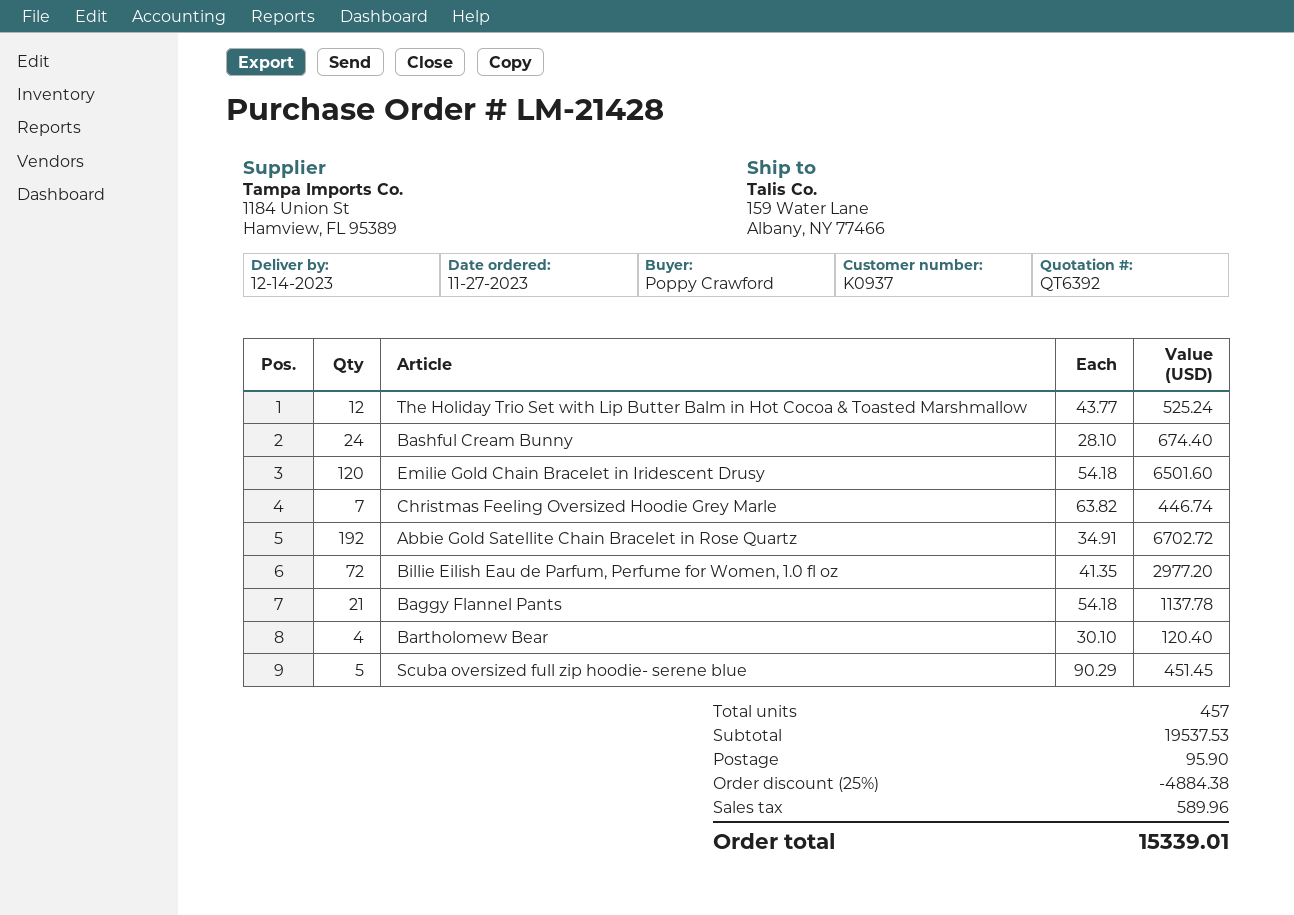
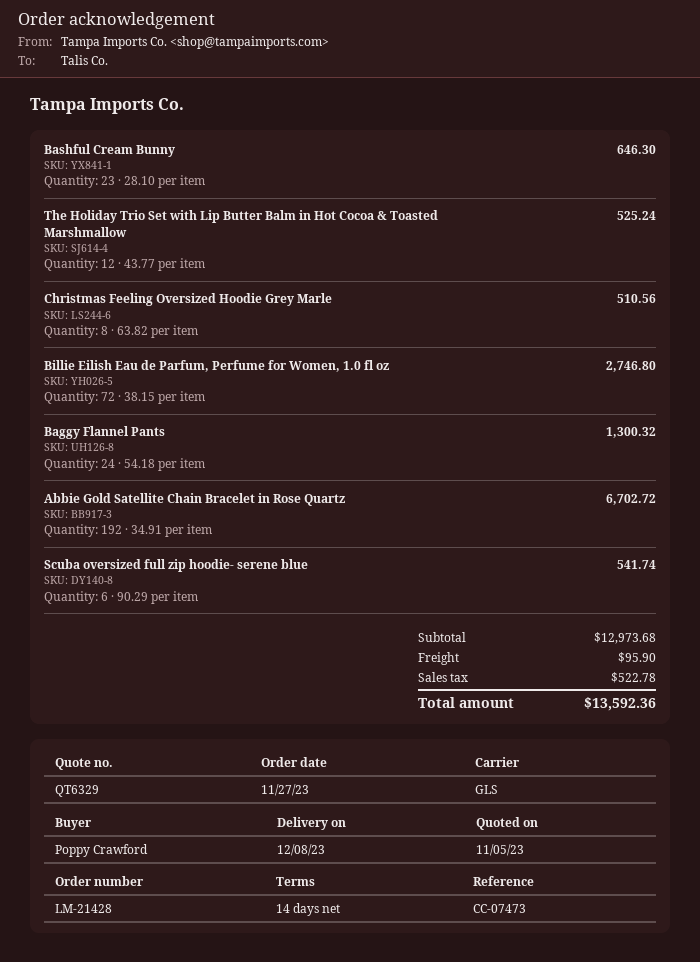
quote number: QT6392 -> QT6329
delivery date: 2023-12-14 -> 2023-12-08
Bashful Cream Bunny: 24 x 28.10 = 674.40 -> 23 x 28.10 = 646.30
Emilie Gold Chain Bracelet in Iridescent Drusy: 120 x 54.18 = 6501.60 -> none
Christmas Feeling Oversized Hoodie Grey Marle: 7 x 63.82 = 446.74 -> 8 x 63.82 = 510.56
Billie Eilish Eau de Parfum, Perfume for Women, 1.0 fl oz: 72 x 41.35 = 2977.20 -> 72 x 38.15 = 2746.80
Baggy Flannel Pants: 21 x 54.18 = 1137.78 -> 24 x 54.18 = 1300.32
Bartholomew Bear: 4 x 30.10 = 120.40 -> none
Scuba oversized full zip hoodie- serene blue: 5 x 90.29 = 451.45 -> 6 x 90.29 = 541.74
subtotal: 19537.53 -> 12973.68
discount: 25% = 4884.38 -> none
tax: 589.96 -> 522.78
total: 15339.01 -> 13592.36

